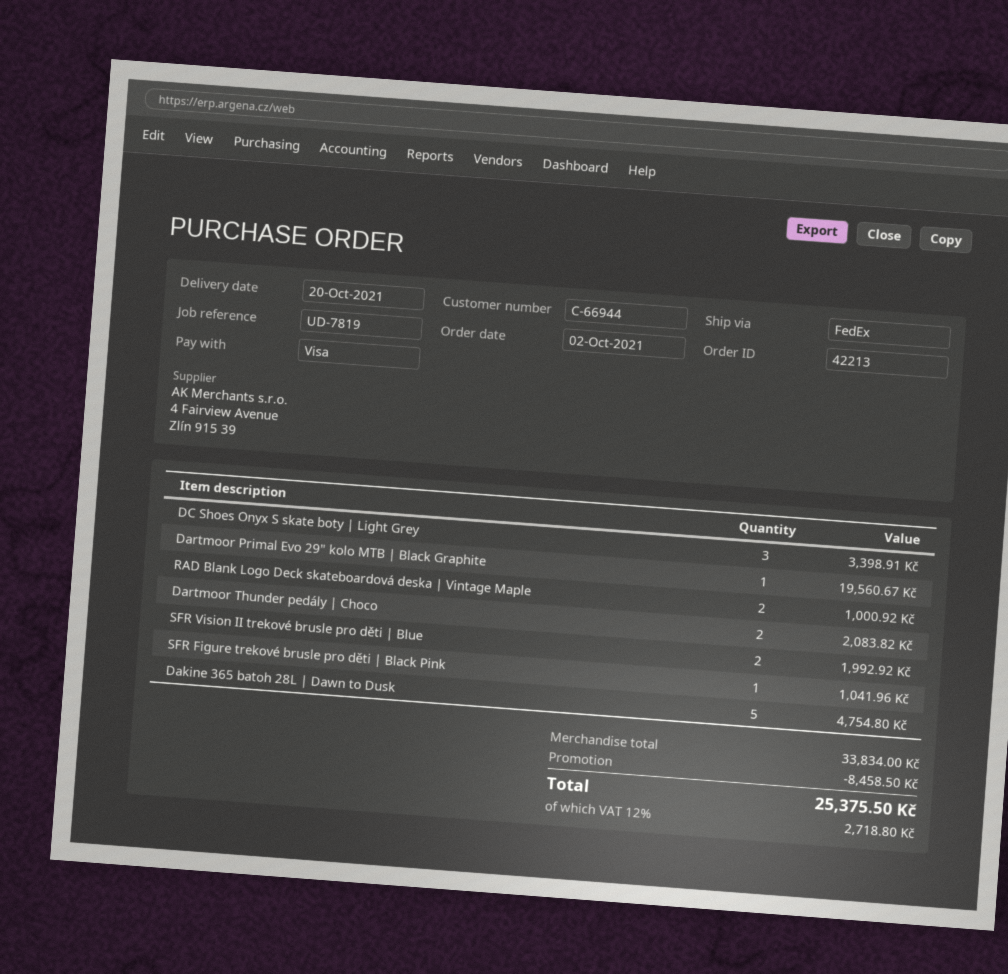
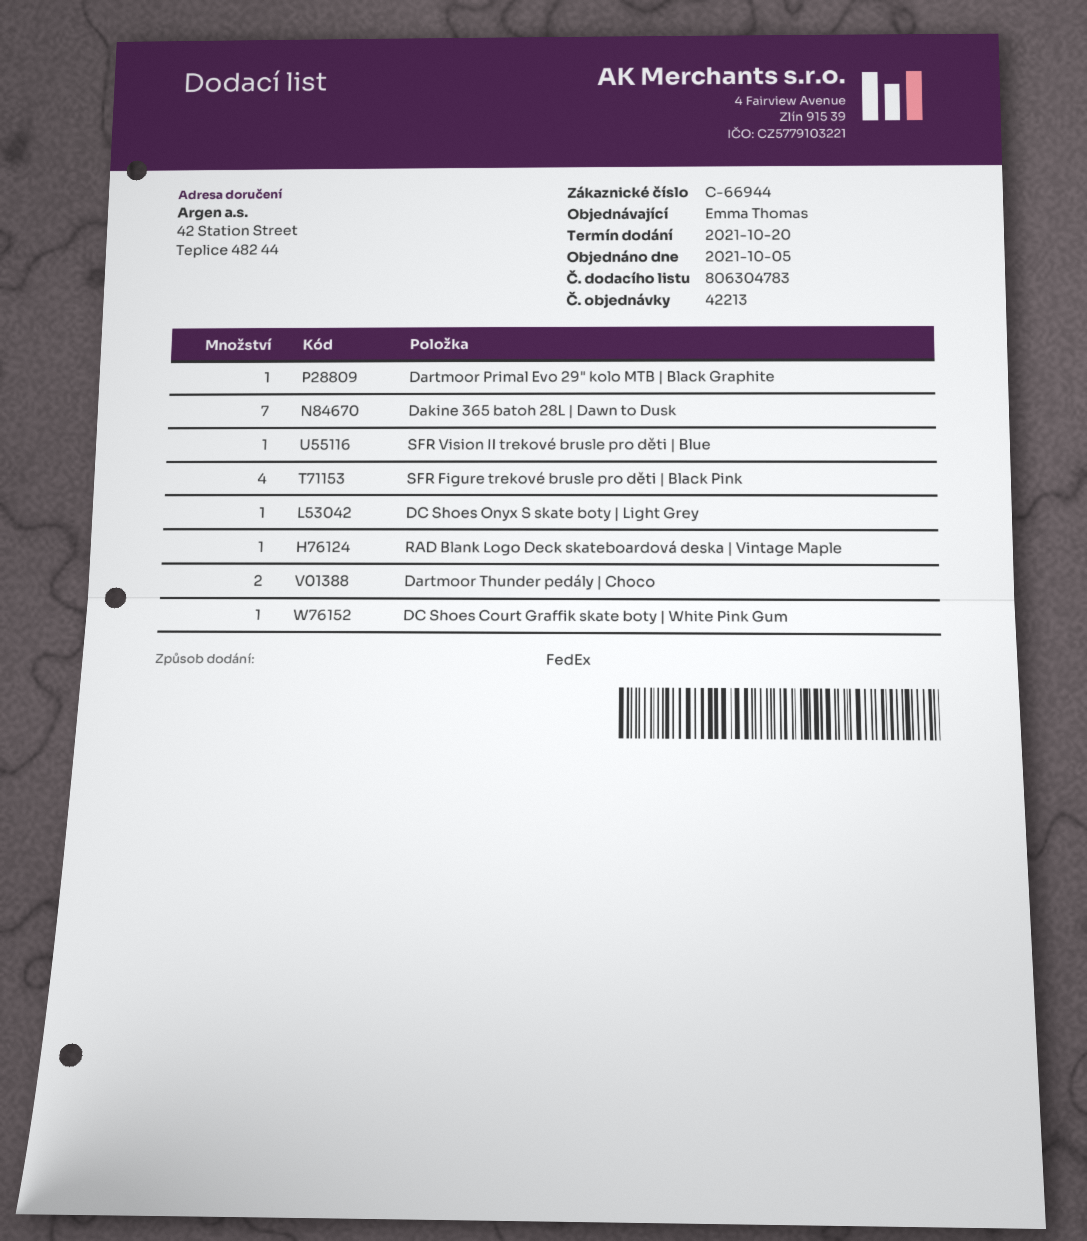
order date: 2021-10-02 -> 2021-10-05
DC Shoes Onyx S skate boty | Light Grey: 3 -> 1
RAD Blank Logo Deck skateboardová deska | Vintage Maple: 2 -> 1
SFR Vision II trekové brusle pro děti | Blue: 2 -> 1
SFR Figure trekové brusle pro děti | Black Pink: 1 -> 4
Dakine 365 batoh 28L | Dawn to Dusk: 5 -> 7
DC Shoes Court Graffik skate boty | White Pink Gum: none -> 1

